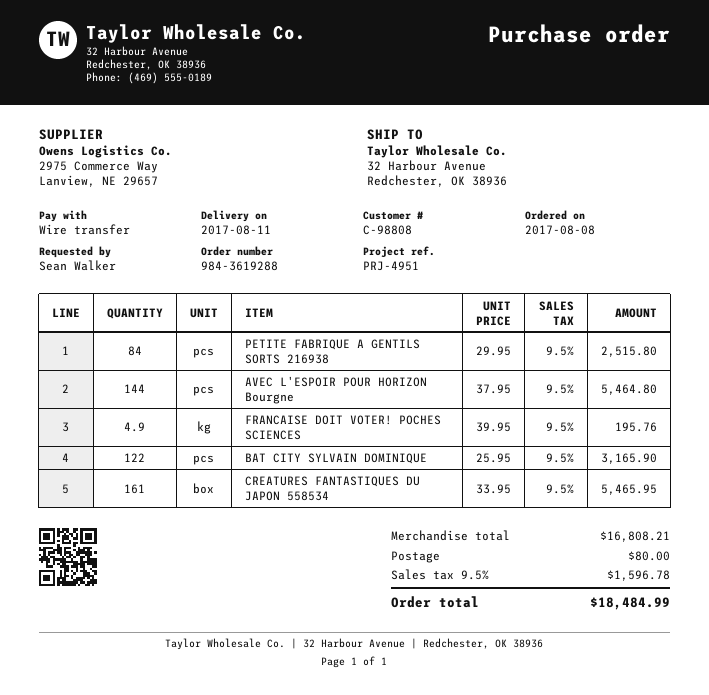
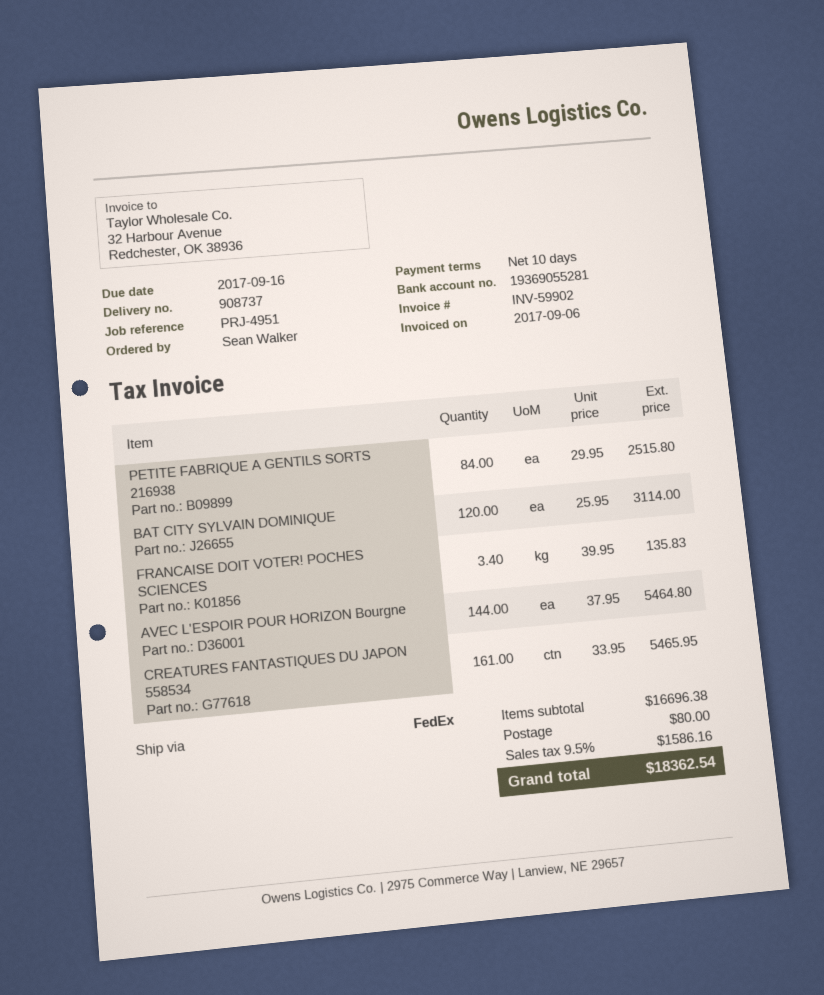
FRANCAISE DOIT VOTER! POCHES SCIENCES: 4.9 x 39.95 = 195.76 -> 3.4 x 39.95 = 135.83
BAT CITY SYLVAIN DOMINIQUE: 122 x 25.95 = 3165.90 -> 120 x 25.95 = 3114.00
subtotal: 16808.21 -> 16696.38
tax: 9.5% = 1596.78 -> 9.5% = 1586.16
total: 18484.99 -> 18362.54

